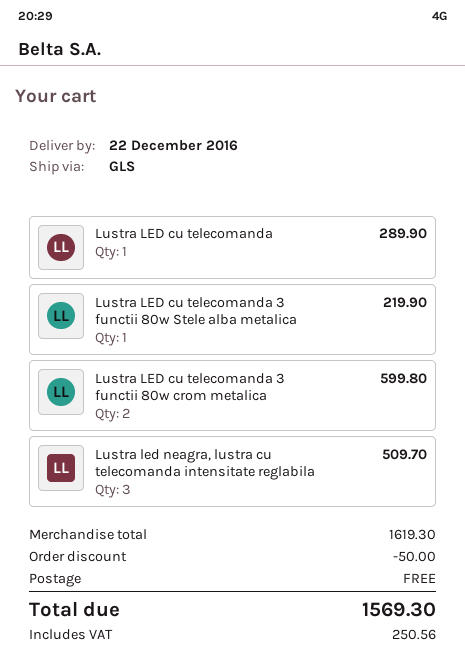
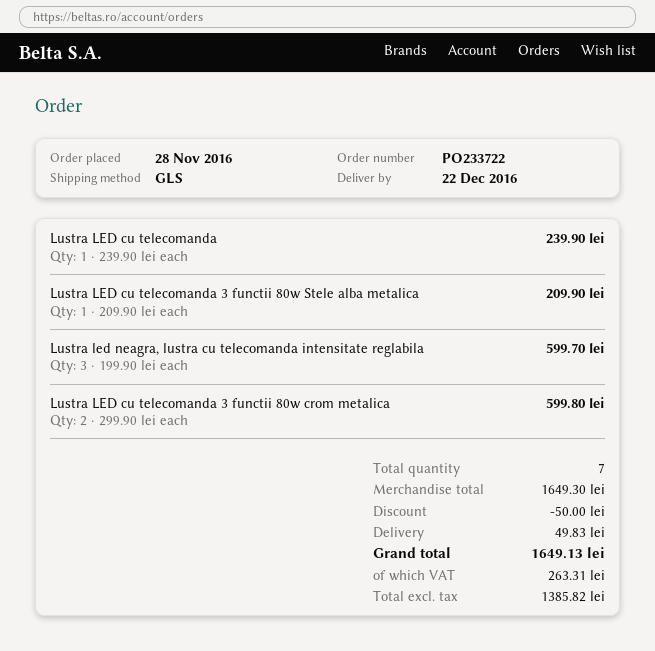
Lustra LED cu telecomanda: 1 for 289.90 -> 1 for 239.90
Lustra LED cu telecomanda 3 functii 80w Stele alba metalica: 1 for 219.90 -> 1 for 209.90
Lustra led neagra, lustra cu telecomanda intensitate reglabila: 3 for 509.70 -> 3 for 599.70
subtotal: 1619.30 -> 1649.30
shipping: 0.00 -> 49.83
tax: 250.56 -> 263.31
total: 1569.30 -> 1649.13

